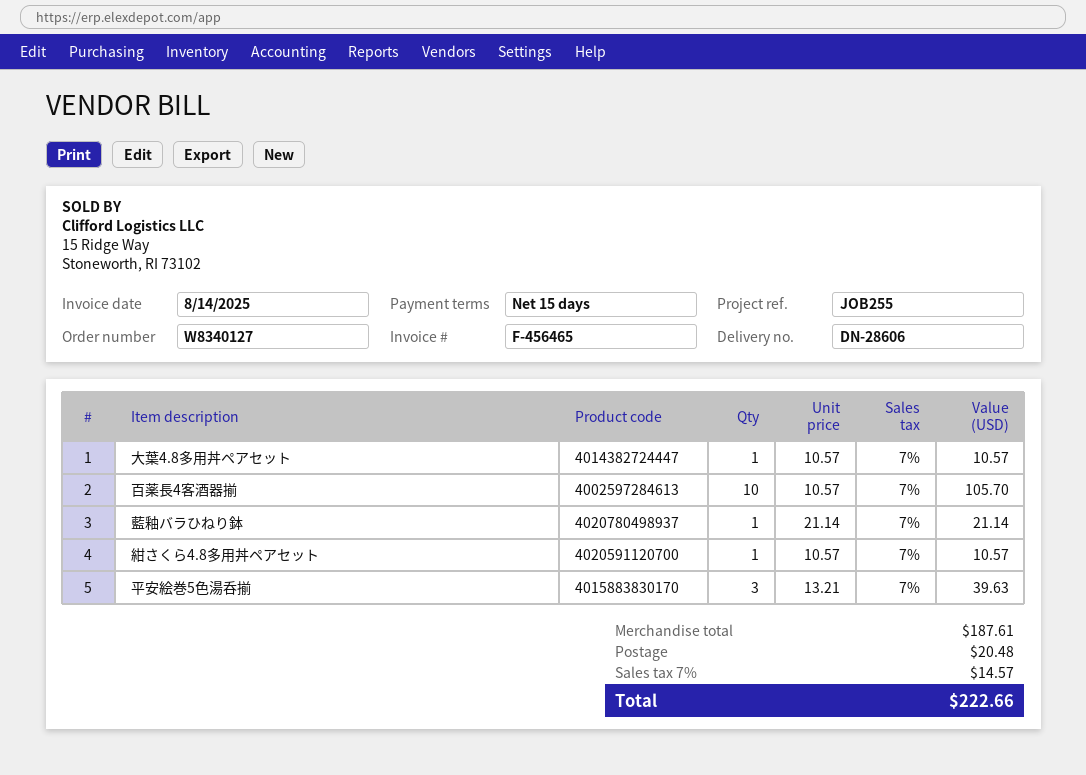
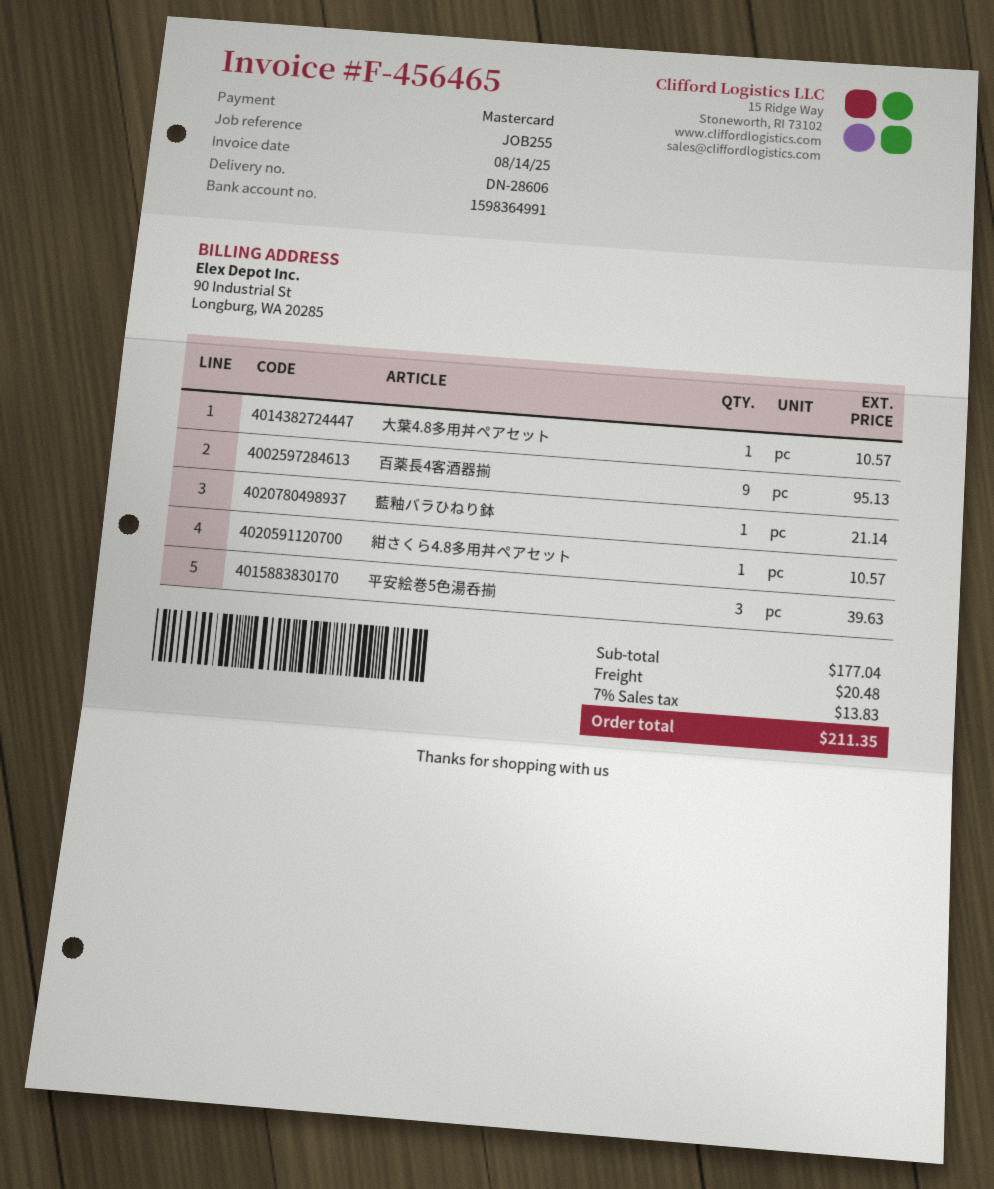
百薬長4客酒器揃: 10 for 105.70 -> 9 for 95.13
subtotal: 187.61 -> 177.04
tax: 7% = 14.57 -> 7% = 13.83
total: 222.66 -> 211.35

